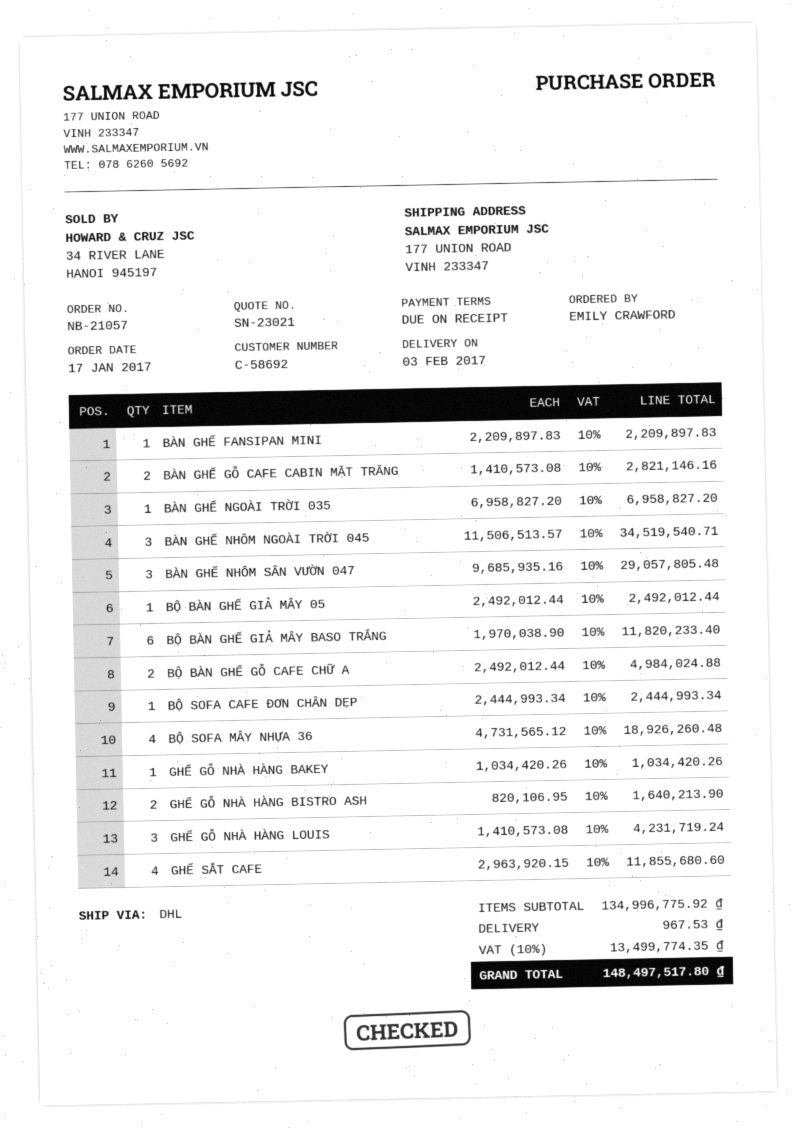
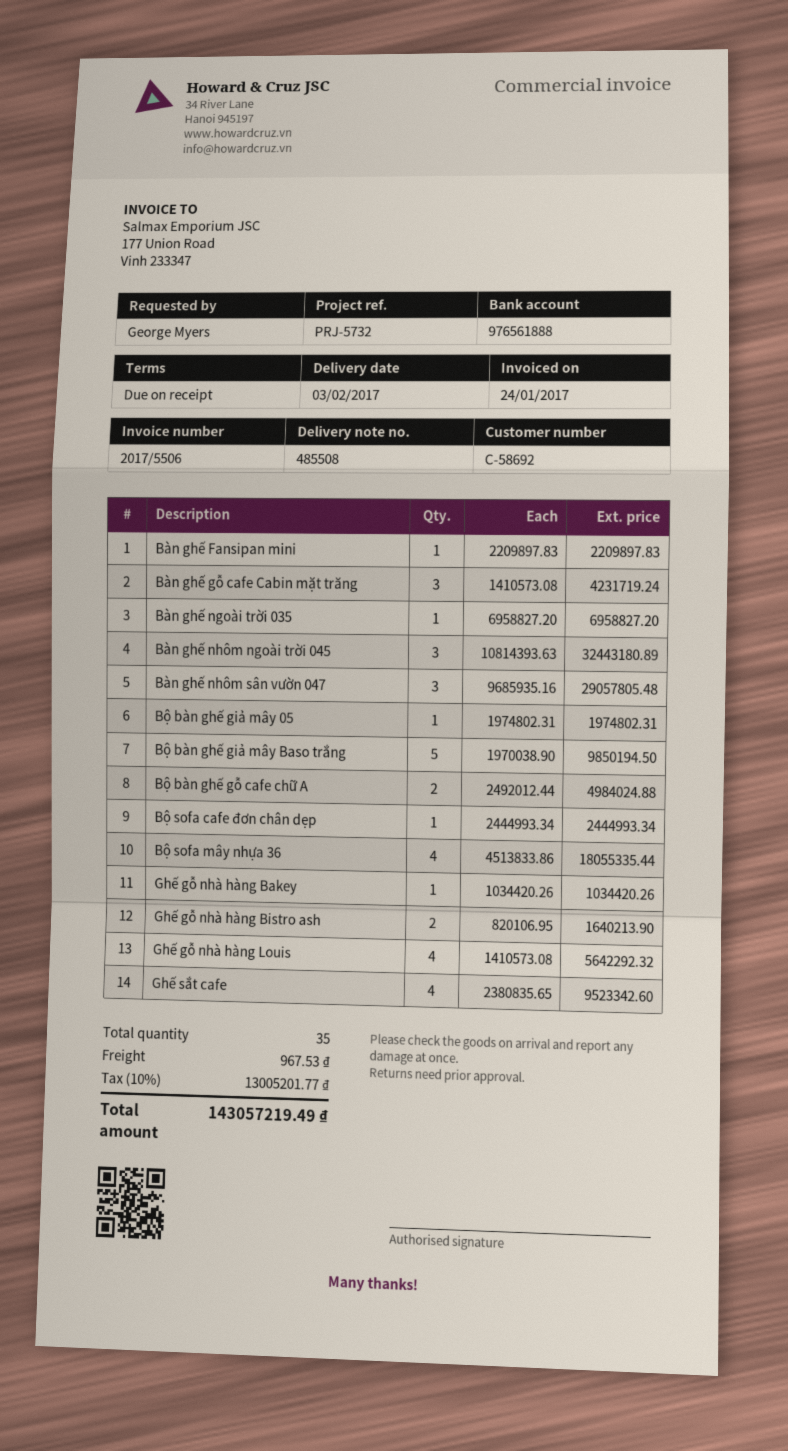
ordered by: EMILY CRAWFORD -> George Myers
BÀN GHẾ GỖ CAFE CABIN MẶT TRĂNG: 2 x 1410573.08 = 2821146.16 -> 3 x 1410573.08 = 4231719.24
BÀN GHẾ NHÔM NGOÀI TRỜI 045: 3 x 11506513.57 = 34519540.71 -> 3 x 10814393.63 = 32443180.89
BỘ BÀN GHẾ GIẢ MÂY 05: 1 x 2492012.44 = 2492012.44 -> 1 x 1974802.31 = 1974802.31
BỘ BÀN GHẾ GIẢ MÂY BASO TRẮNG: 6 x 1970038.90 = 11820233.40 -> 5 x 1970038.90 = 9850194.50
BỘ SOFA MÂY NHỰA 36: 4 x 4731565.12 = 18926260.48 -> 4 x 4513833.86 = 18055335.44
GHẾ GỖ NHÀ HÀNG LOUIS: 3 x 1410573.08 = 4231719.24 -> 4 x 1410573.08 = 5642292.32
GHẾ SẮT CAFE: 4 x 2963920.15 = 11855680.60 -> 4 x 2380835.65 = 9523342.60
tax: 10% = 13499774.35 -> 10% = 13005201.77
total: 148497517.80 -> 143057219.49

